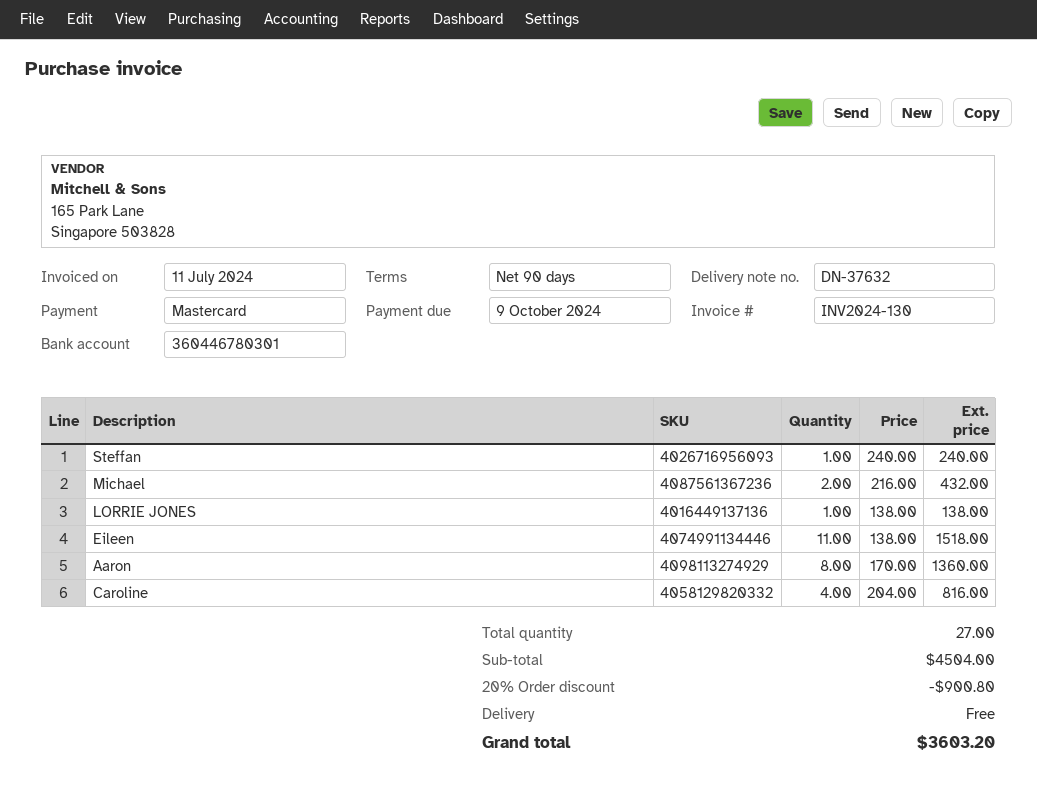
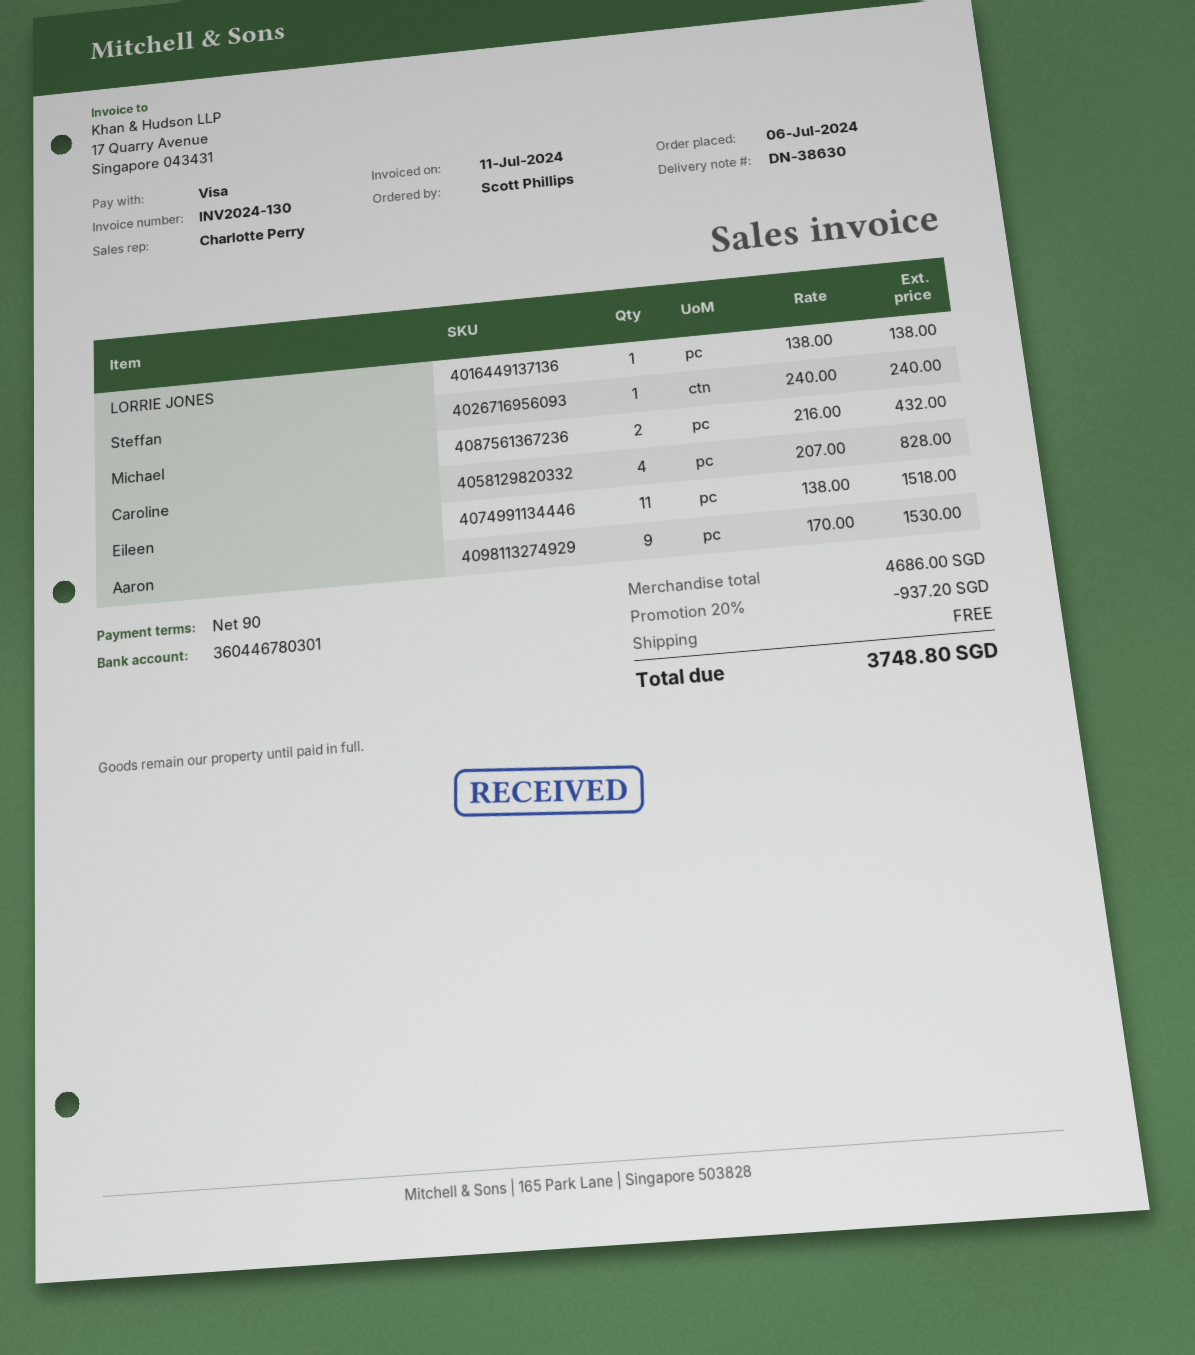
delivery note number: DN-37632 -> DN-38630
payment method: Mastercard -> Visa
Aaron: 8 x 170.00 = 1360.00 -> 9 x 170.00 = 1530.00
Caroline: 4 x 204.00 = 816.00 -> 4 x 207.00 = 828.00
subtotal: 4504.00 -> 4686.00
discount: 20% = 900.80 -> 20% = 937.20
total: 3603.20 -> 3748.80

